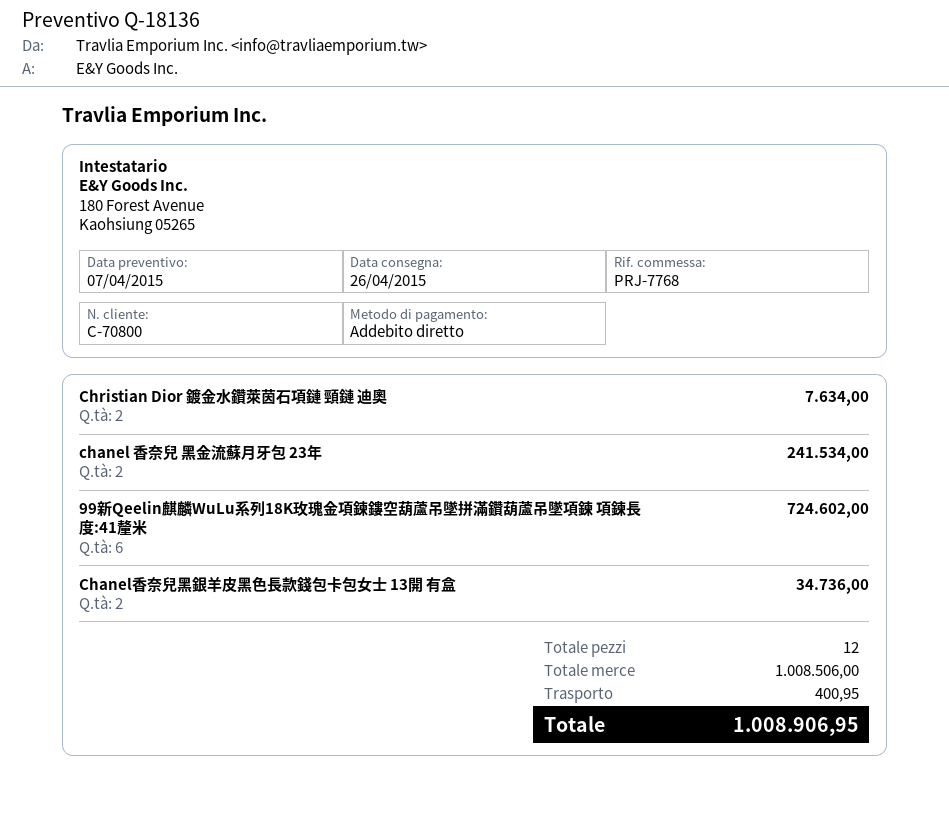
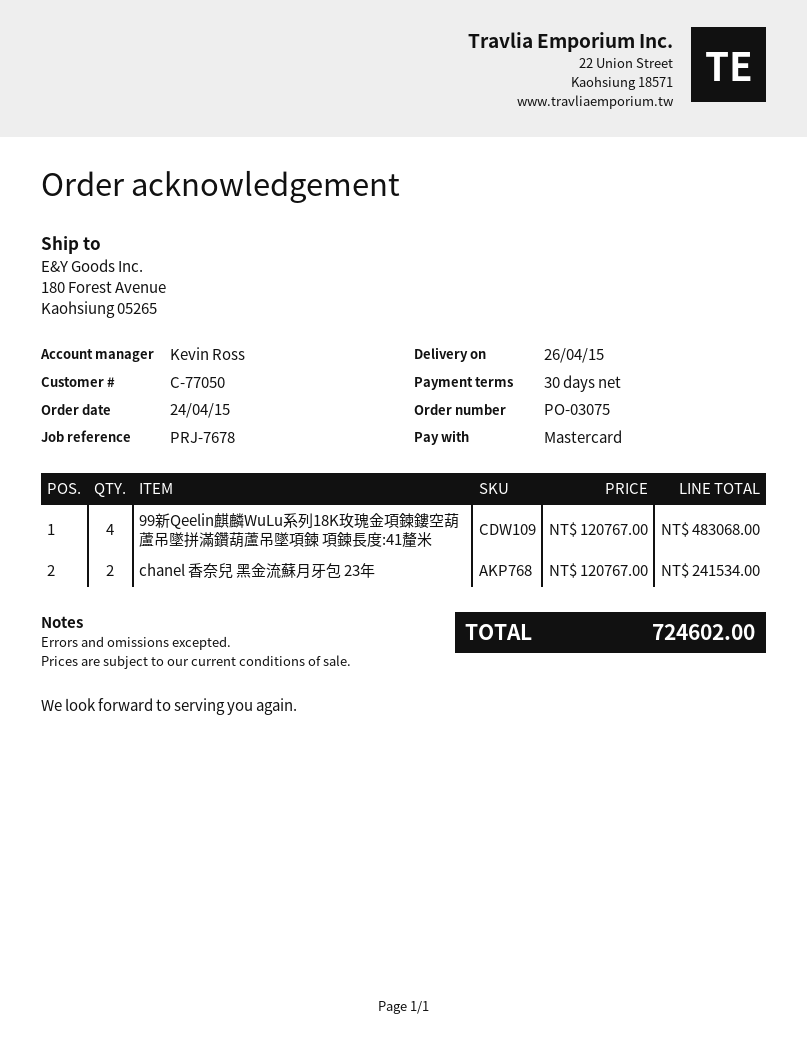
customer number: C-70800 -> C-77050
reference: PRJ-7768 -> PRJ-7678
payment method: direct debit -> Mastercard
Christian Dior 鍍金水鑽萊茵石項鏈 頸鏈 迪奧: 2 for 7634.00 -> none
99新Qeelin麒麟WuLu系列18K玫瑰金項鍊鏤空葫蘆吊墜拼滿鑽葫蘆吊墜項鍊 項鍊長度:41釐米: 6 for 724602.00 -> 4 for 483068.00
Chanel香奈兒黑銀羊皮黑色長款錢包卡包女士 13開 有盒: 2 for 34736.00 -> none
shipping: 400.95 -> none
total: 1008906.95 -> 724602.00

